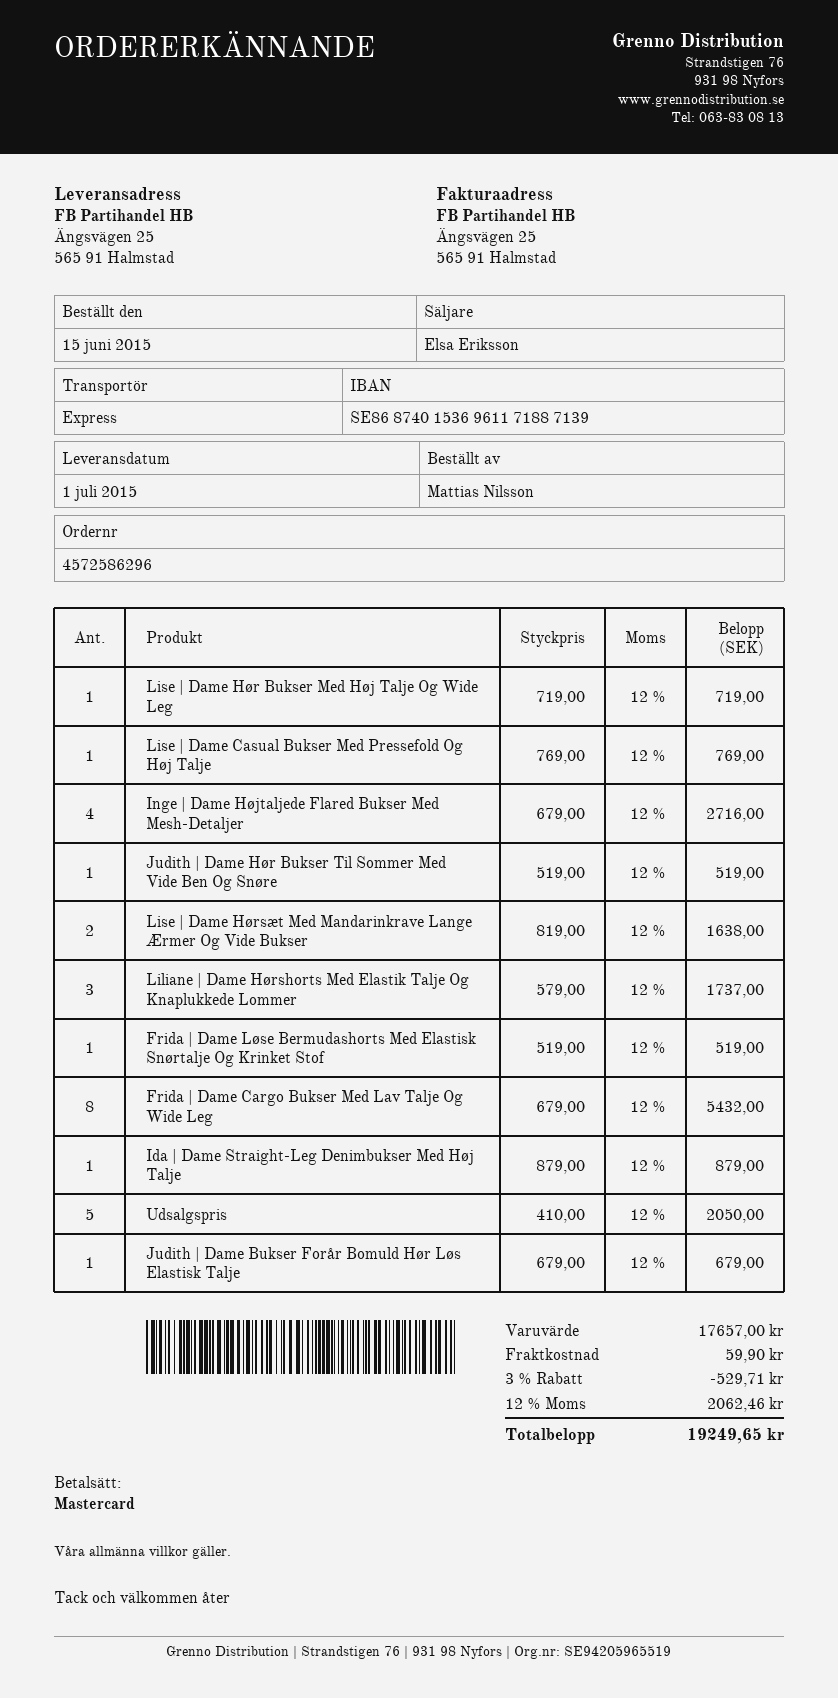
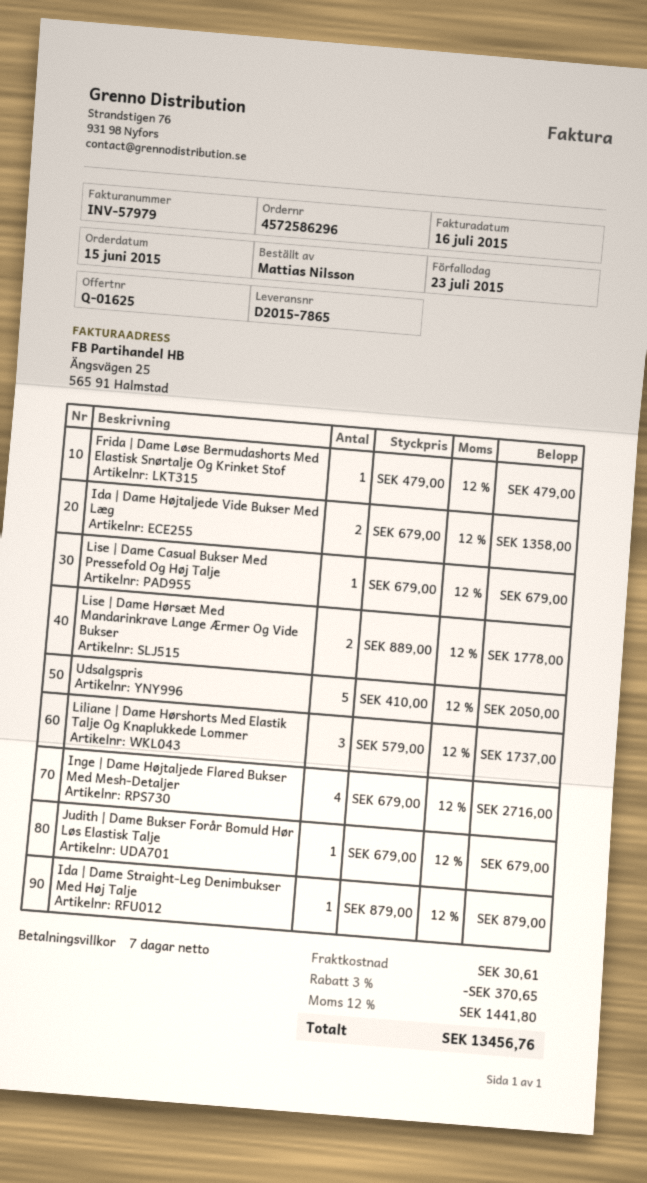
Lise | Dame Hør Bukser Med Høj Talje Og Wide Leg: 1 x 719.00 = 719.00 -> none
Lise | Dame Casual Bukser Med Pressefold Og Høj Talje: 1 x 769.00 = 769.00 -> 1 x 679.00 = 679.00
Judith | Dame Hør Bukser Til Sommer Med Vide Ben Og Snøre: 1 x 519.00 = 519.00 -> none
Lise | Dame Hørsæt Med Mandarinkrave Lange Ærmer Og Vide Bukser: 2 x 819.00 = 1638.00 -> 2 x 889.00 = 1778.00
Frida | Dame Løse Bermudashorts Med Elastisk Snørtalje Og Krinket Stof: 1 x 519.00 = 519.00 -> 1 x 479.00 = 479.00
Frida | Dame Cargo Bukser Med Lav Talje Og Wide Leg: 8 x 679.00 = 5432.00 -> none
Ida | Dame Højtaljede Vide Bukser Med Læg: none -> 2 x 679.00 = 1358.00
discount: 3% = 529.71 -> 3% = 370.65
shipping: 59.90 -> 30.61
tax: 12% = 2062.46 -> 12% = 1441.80
total: 19249.65 -> 13456.76

